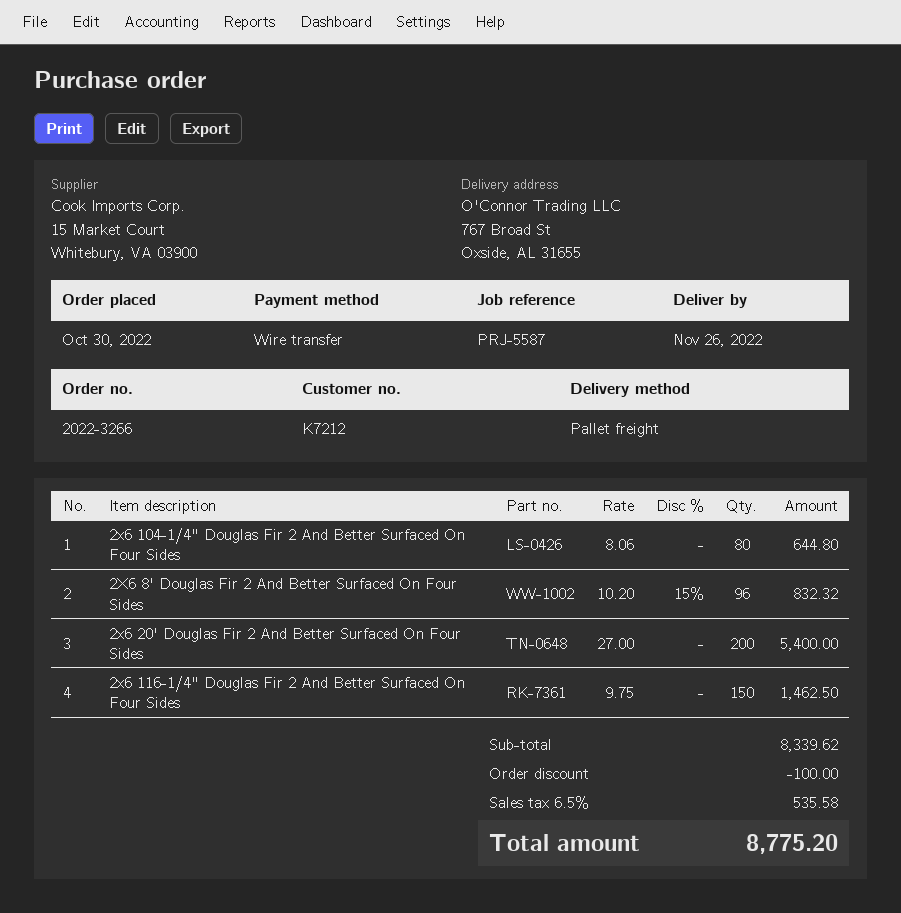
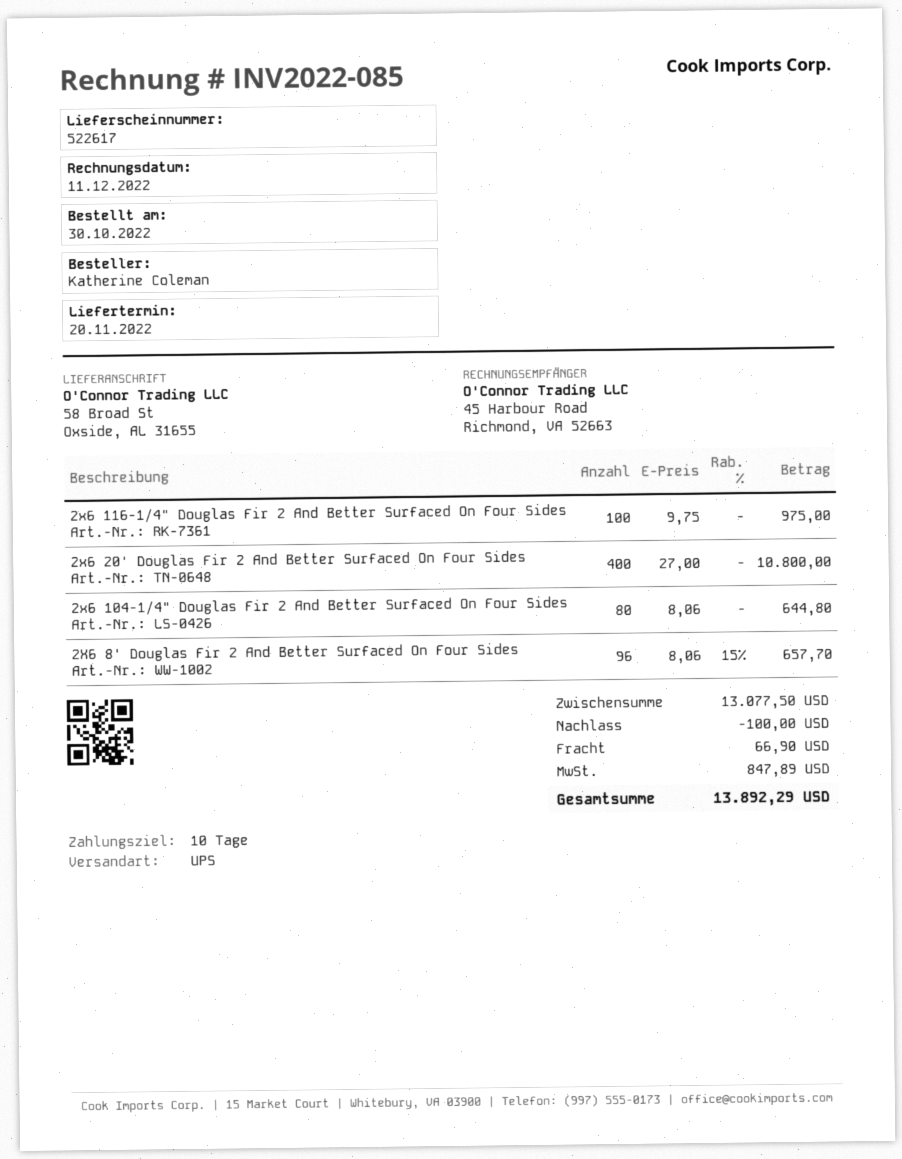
delivery date: 2022-11-26 -> 2022-11-20
shipping method: pallet freight -> UPS
ship to: 767 Broad St, Oxside, AL 31655 -> 58 Broad St, Oxside, AL 31655
2X6 8' Douglas Fir 2 And Better Surfaced On Four Sides: 96 x 10.20 - 15% = 832.32 -> 96 x 8.06 - 15% = 657.70
2x6 20' Douglas Fir 2 And Better Surfaced On Four Sides: 200 x 27.00 = 5400.00 -> 400 x 27.00 = 10800.00
2x6 116-1/4" Douglas Fir 2 And Better Surfaced On Four Sides: 150 x 9.75 = 1462.50 -> 100 x 9.75 = 975.00
subtotal: 8339.62 -> 13077.50
shipping: none -> 66.90
tax: 535.58 -> 847.89
total: 8775.20 -> 13892.29

